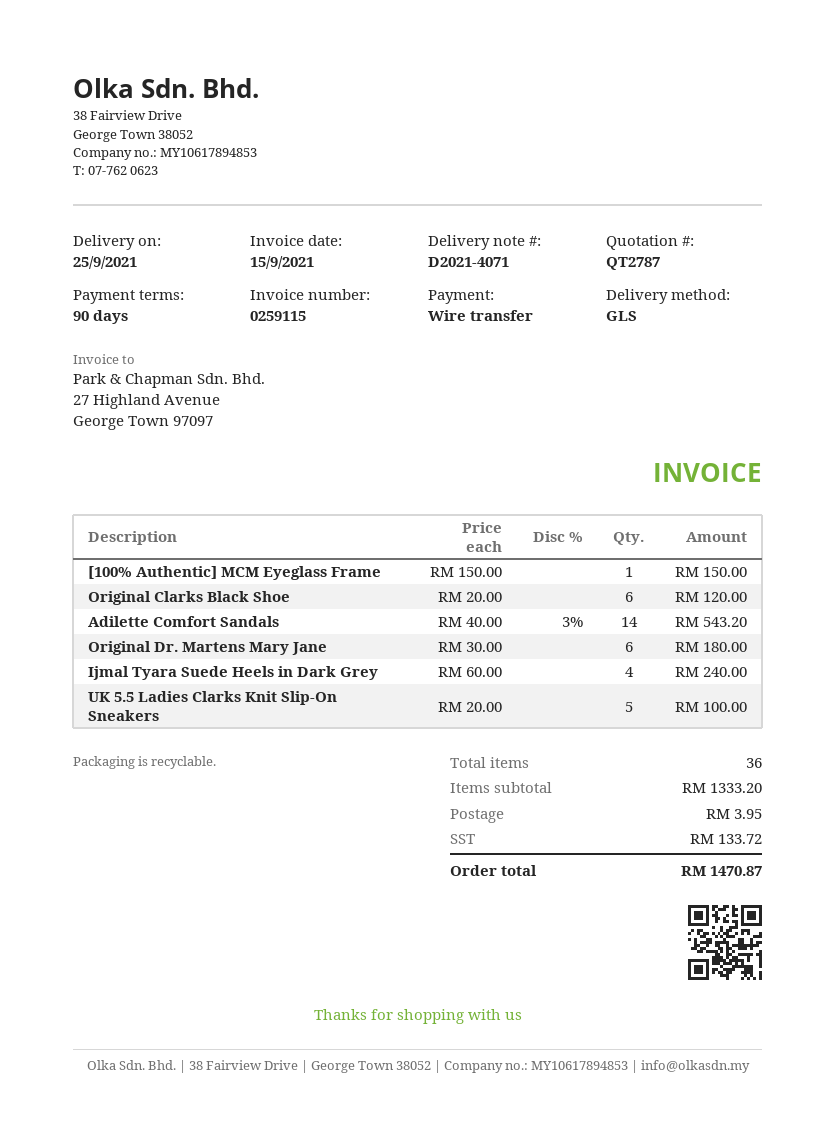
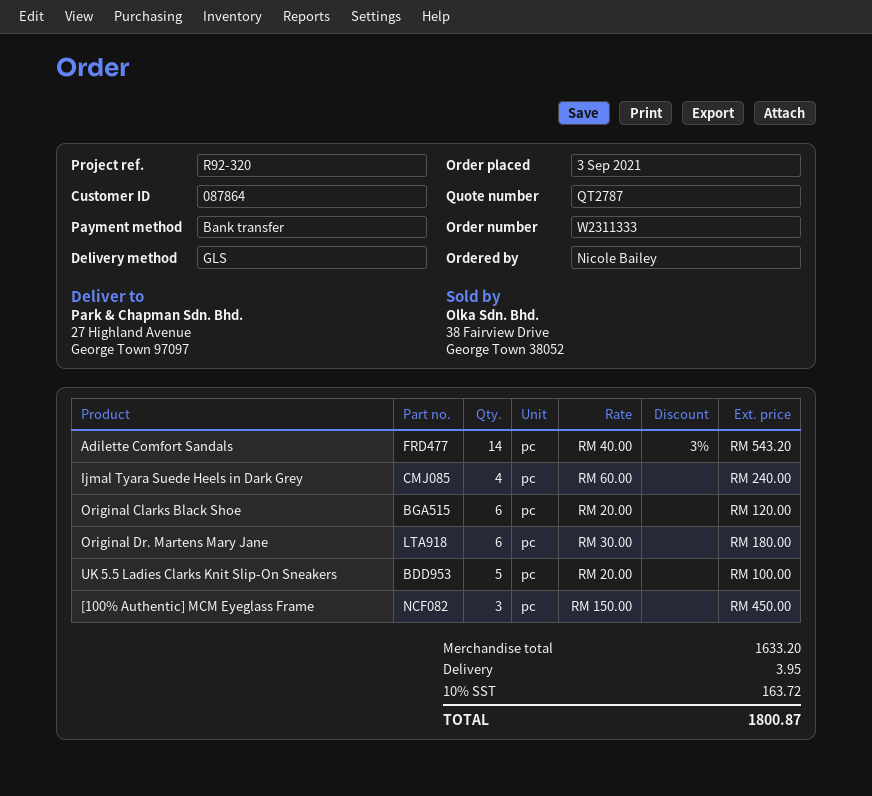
[100% Authentic] MCM Eyeglass Frame: 1 x 150.00 = 150.00 -> 3 x 150.00 = 450.00
subtotal: 1333.20 -> 1633.20
tax: 133.72 -> 163.72
total: 1470.87 -> 1800.87

